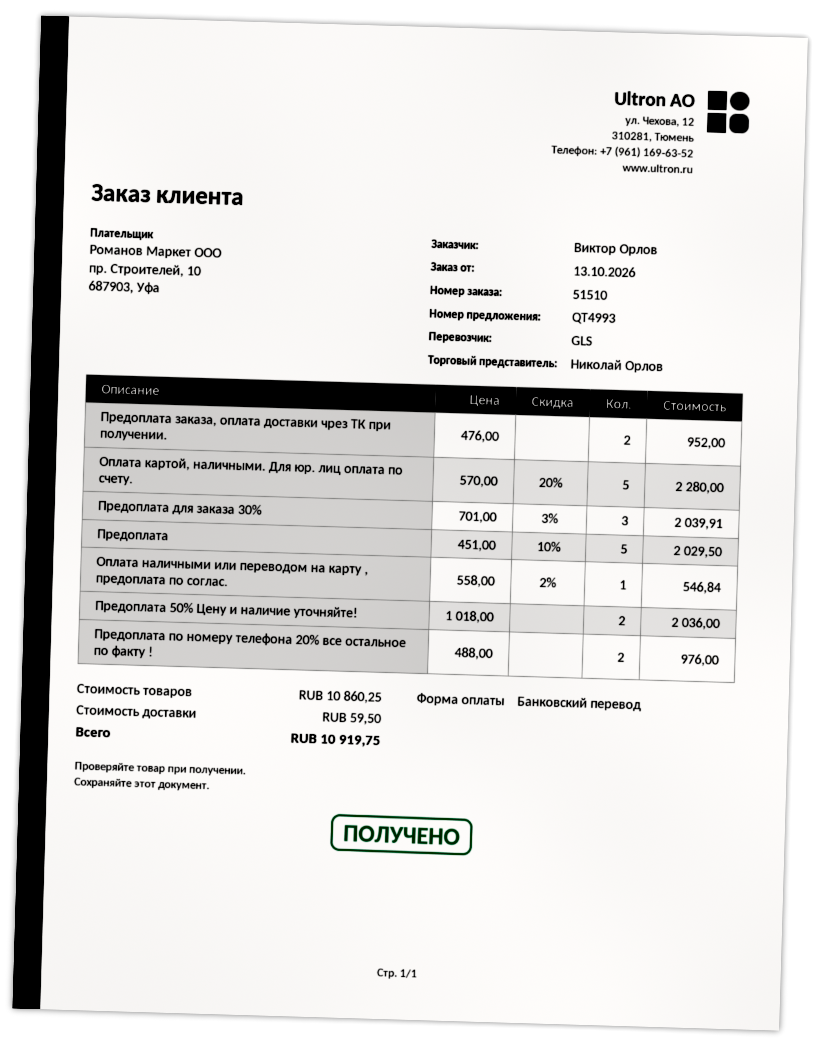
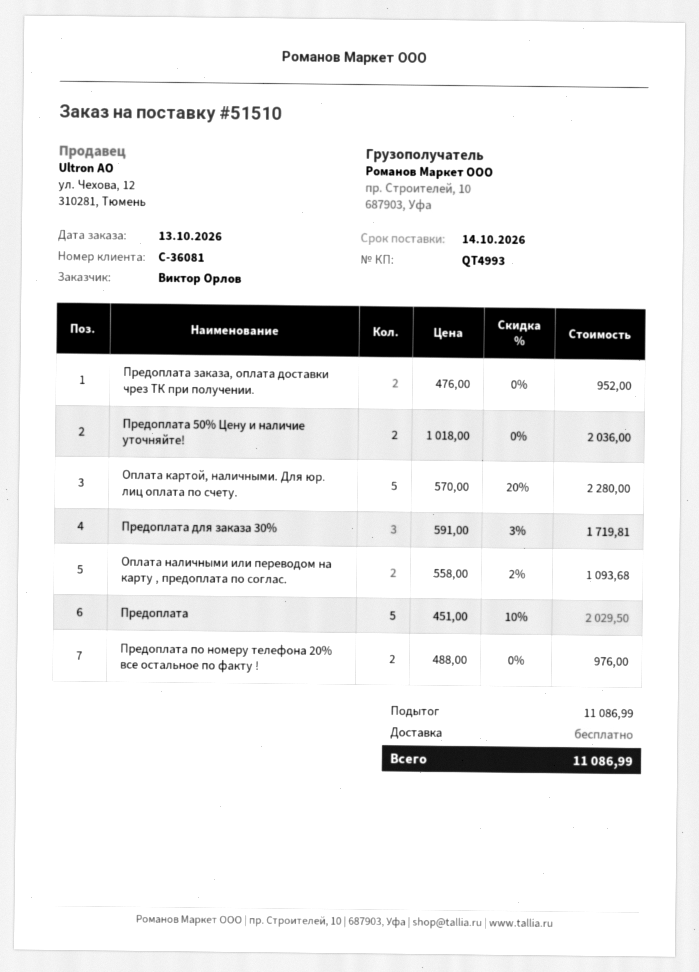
Предоплата для заказа 30%: 3 x 701.00 - 3% = 2039.91 -> 3 x 591.00 - 3% = 1719.81
Оплата наличными или переводом на карту , предоплата по соглас.: 1 x 558.00 - 2% = 546.84 -> 2 x 558.00 - 2% = 1093.68
subtotal: 10860.25 -> 11086.99
shipping: 59.50 -> 0.00
total: 10919.75 -> 11086.99

